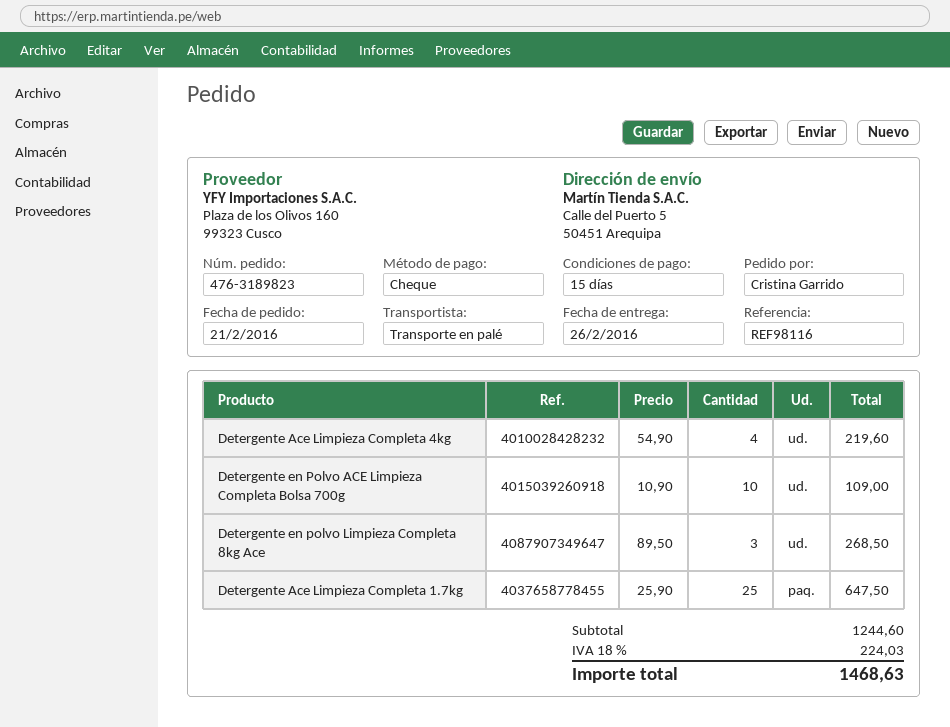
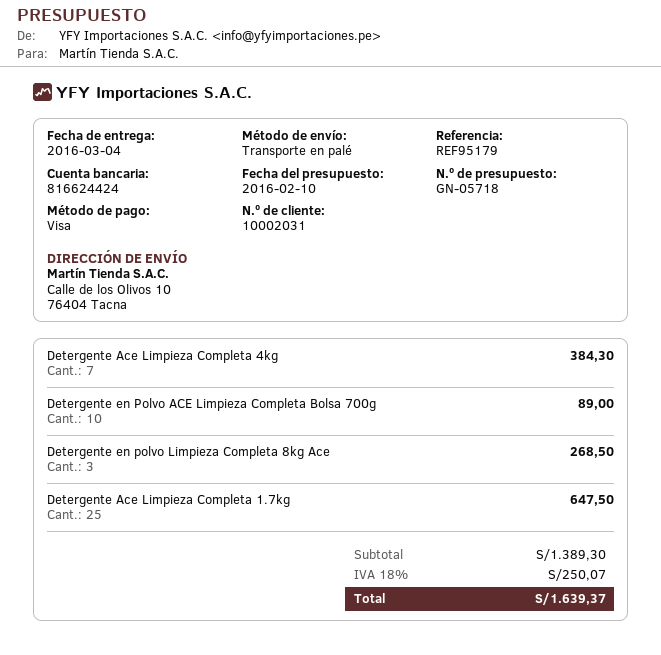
delivery date: 2016-02-26 -> 2016-03-04
reference: REF98116 -> REF95179
payment method: cheque -> Visa
ship to: Calle del Puerto 5, 50451 Arequipa -> Calle de los Olivos 10, 76404 Tacna
Detergente Ace Limpieza Completa 4kg: 4 for 219.60 -> 7 for 384.30
Detergente en Polvo ACE Limpieza Completa Bolsa 700g: 10 for 109.00 -> 10 for 89.00
subtotal: 1244.60 -> 1389.30
tax: 18% = 224.03 -> 18% = 250.07
total: 1468.63 -> 1639.37

